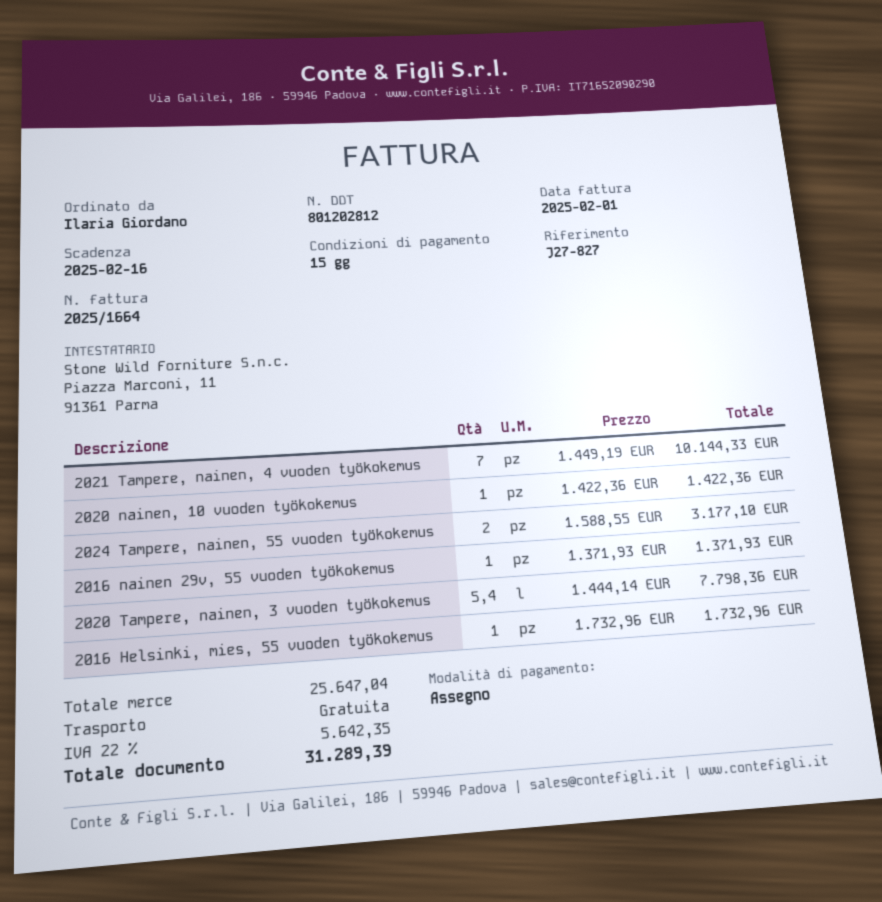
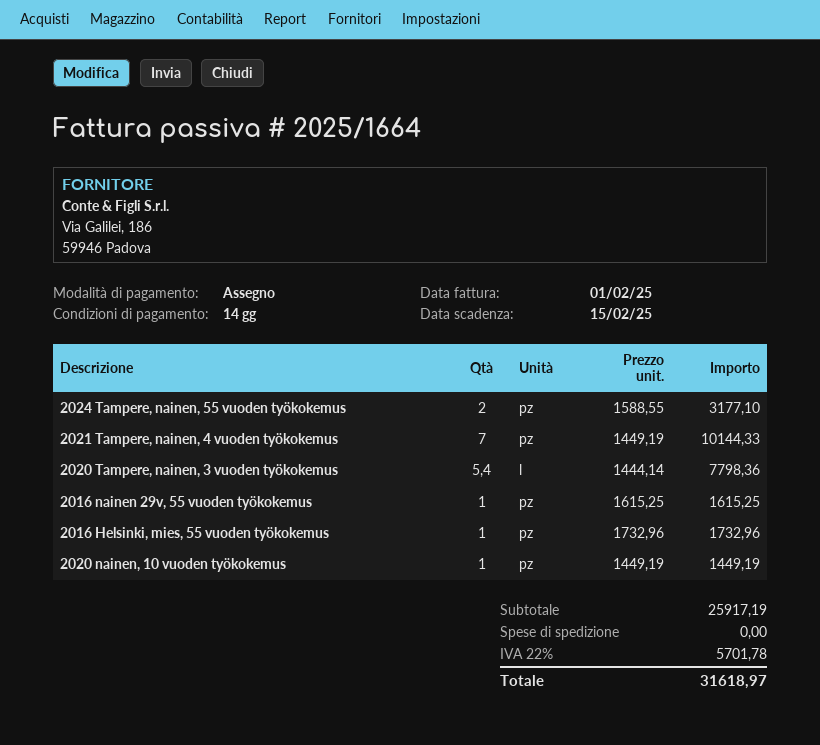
payment terms: 15 days -> 14 days
due date: 2025-02-16 -> 2025-02-15
2020 nainen, 10 vuoden työkokemus: 1 x 1422.36 = 1422.36 -> 1 x 1449.19 = 1449.19
2016 nainen 29v, 55 vuoden työkokemus: 1 x 1371.93 = 1371.93 -> 1 x 1615.25 = 1615.25
subtotal: 25647.04 -> 25917.19
tax: 22% = 5642.35 -> 22% = 5701.78
total: 31289.39 -> 31618.97

